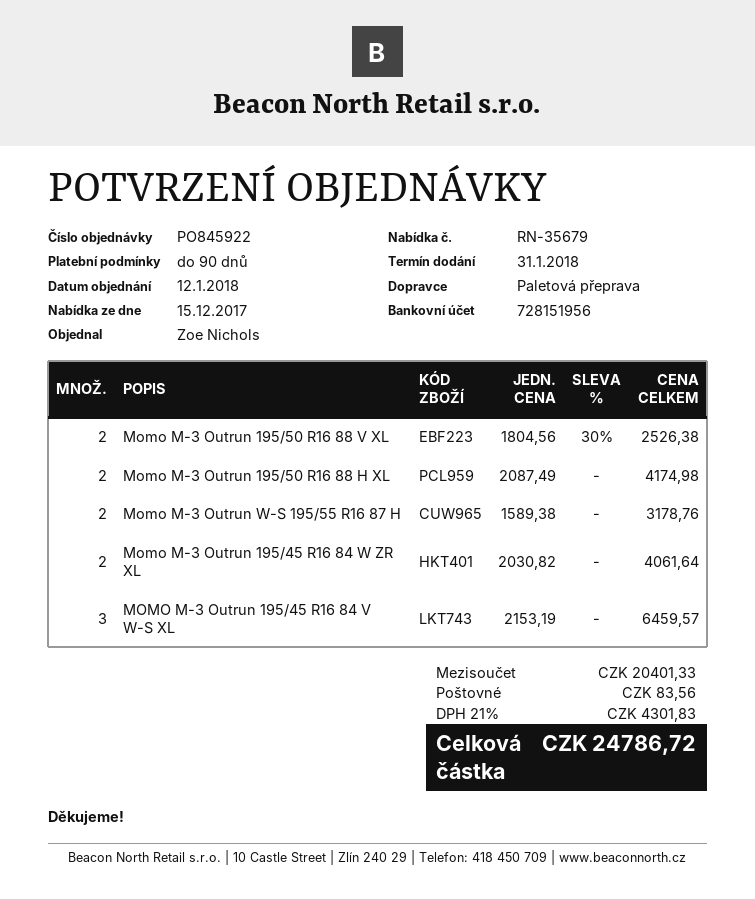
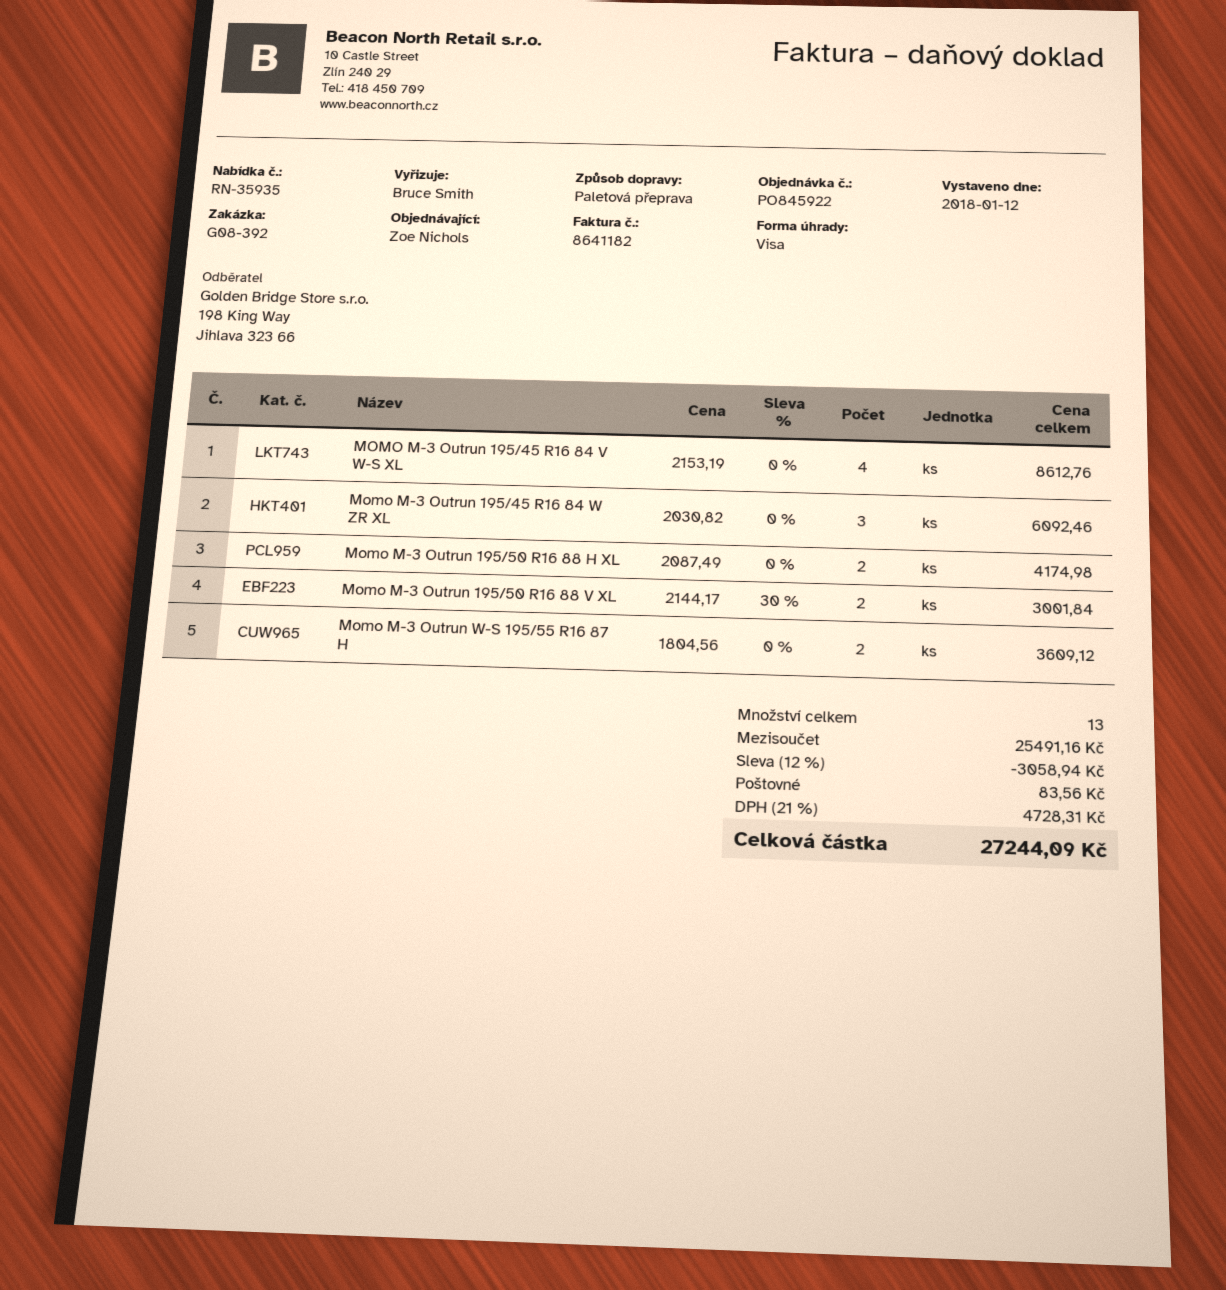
quote number: RN-35679 -> RN-35935
Momo M-3 Outrun 195/50 R16 88 V XL: 2 x 1804.56 - 30% = 2526.38 -> 2 x 2144.17 - 30% = 3001.84
Momo M-3 Outrun W-S 195/55 R16 87 H: 2 x 1589.38 = 3178.76 -> 2 x 1804.56 = 3609.12
Momo M-3 Outrun 195/45 R16 84 W ZR XL: 2 x 2030.82 = 4061.64 -> 3 x 2030.82 = 6092.46
MOMO M-3 Outrun 195/45 R16 84 V W-S XL: 3 x 2153.19 = 6459.57 -> 4 x 2153.19 = 8612.76
subtotal: 20401.33 -> 25491.16
discount: none -> 12% = 3058.94
tax: 21% = 4301.83 -> 21% = 4728.31
total: 24786.72 -> 27244.09

